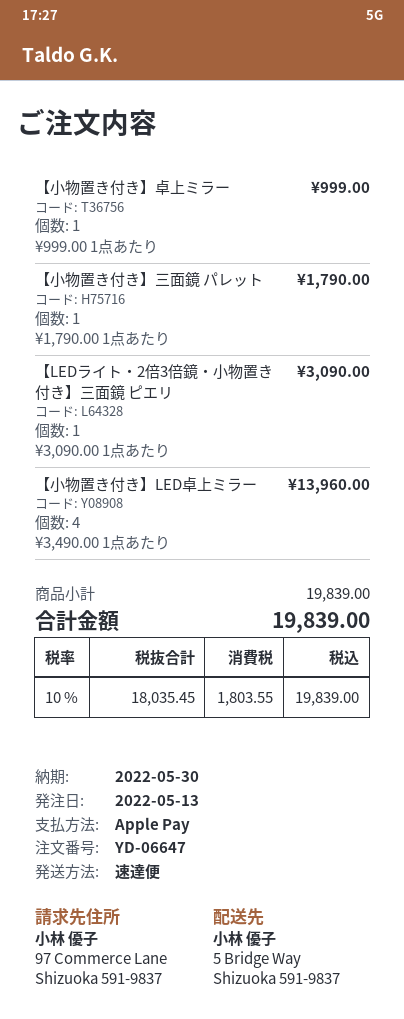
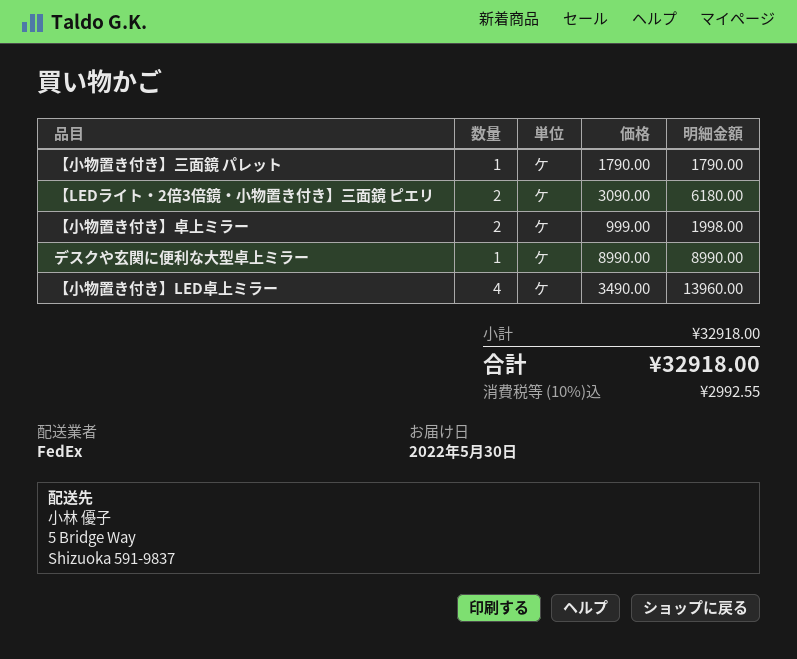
shipping method: express -> FedEx
【小物置き付き】卓上ミラー: 1 x 999.00 = 999.00 -> 2 x 999.00 = 1998.00
【LEDライト・2倍3倍鏡・小物置き付き】三面鏡 ピエリ: 1 x 3090.00 = 3090.00 -> 2 x 3090.00 = 6180.00
デスクや玄関に便利な大型卓上ミラー: none -> 1 x 8990.00 = 8990.00
subtotal: 19839.00 -> 32918.00
tax: 10% = 1803.55 -> 10% = 2992.55
total: 19839.00 -> 32918.00

